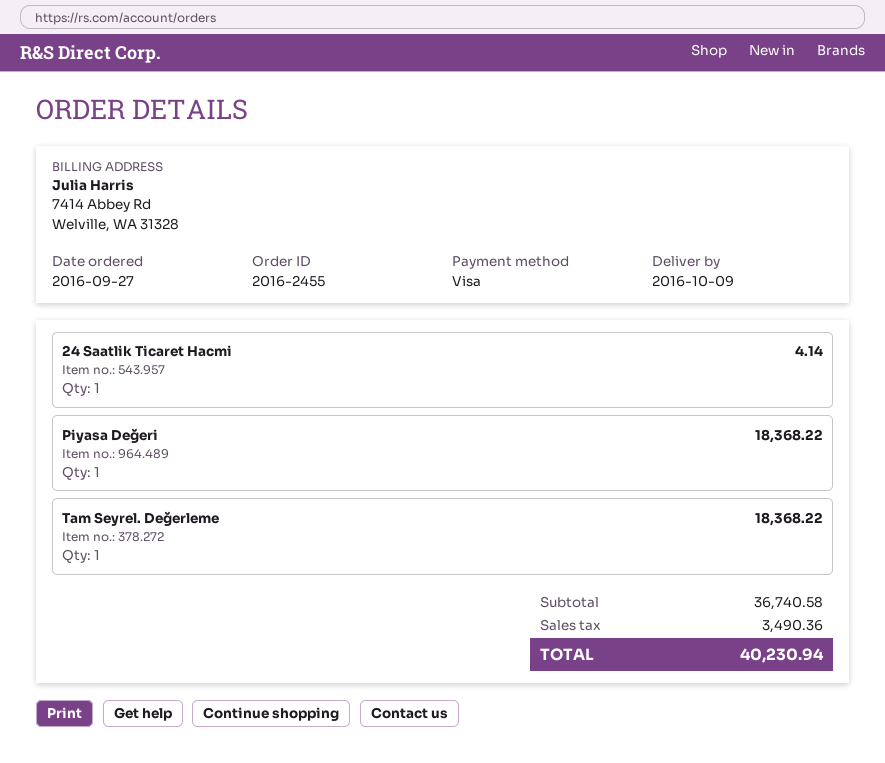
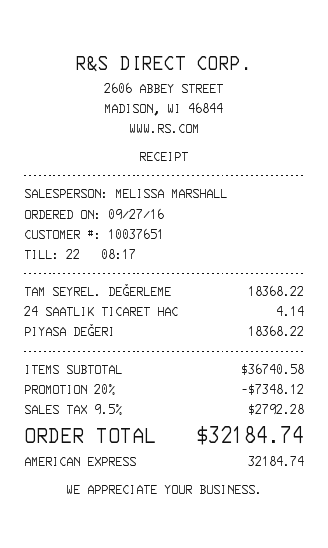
payment method: Visa -> American Express
discount: none -> 20% = 7348.12
tax: 3490.36 -> 2792.28
total: 40230.94 -> 32184.74

